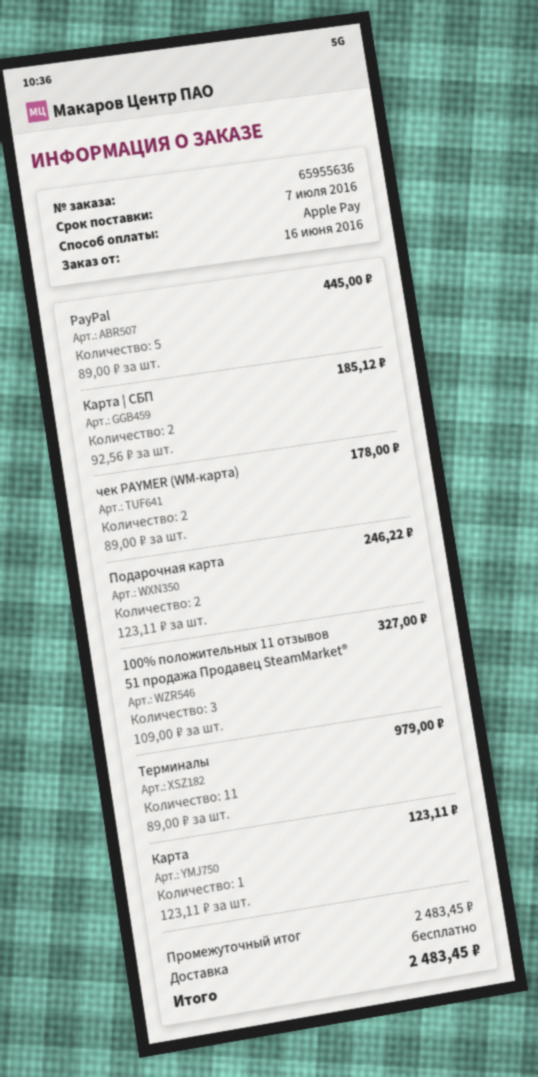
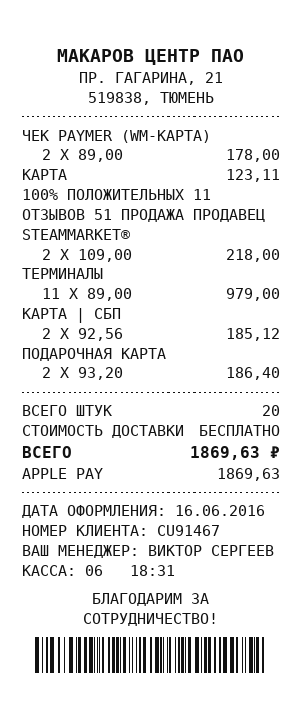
PayPal: 5 x 89.00 = 445.00 -> none
Подарочная карта: 2 x 123.11 = 246.22 -> 2 x 93.20 = 186.40
100% положительных 11 отзывов 51 продажа Продавец SteamMarket®: 3 x 109.00 = 327.00 -> 2 x 109.00 = 218.00
total: 2483.45 -> 1869.63

